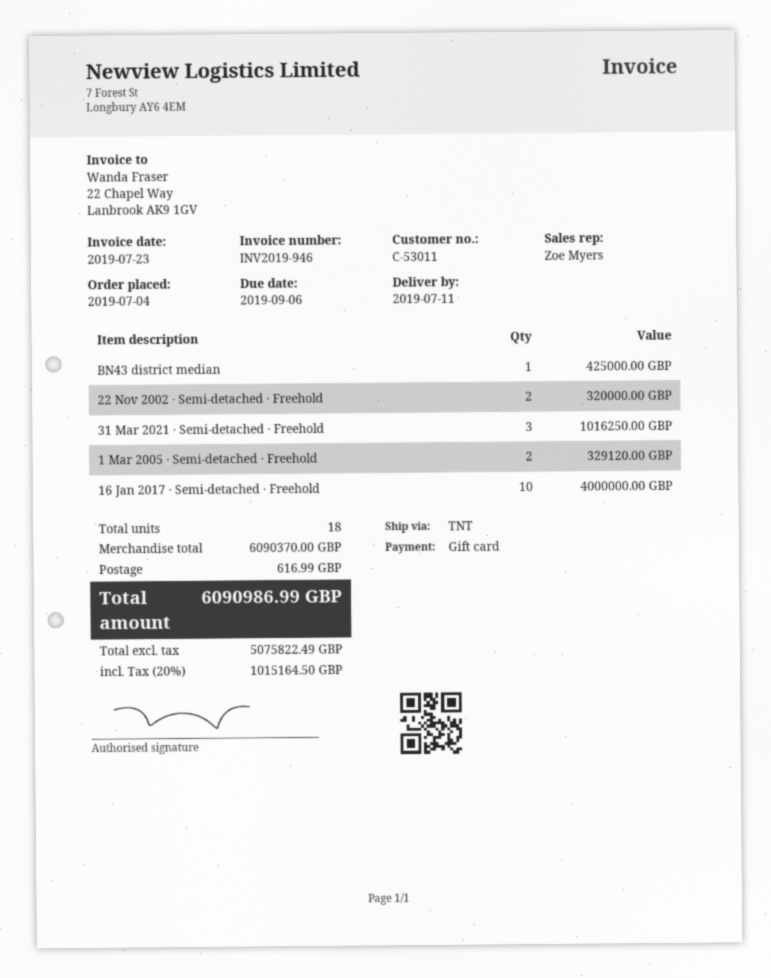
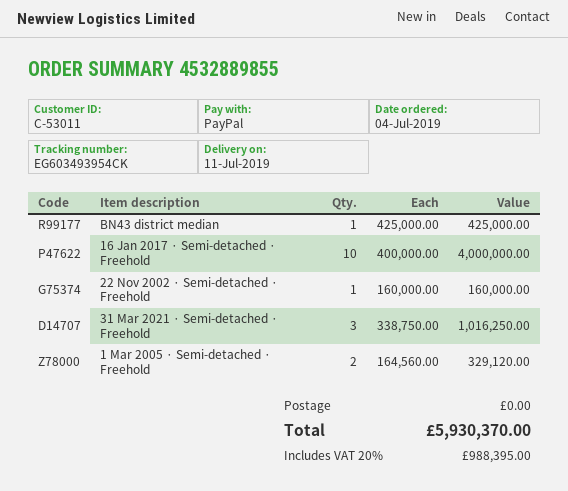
payment method: gift card -> PayPal
22 Nov 2002 · Semi-detached · Freehold: 2 for 320000.00 -> 1 for 160000.00
shipping: 616.99 -> 0.00
tax: 20% = 1015164.50 -> 20% = 988395.00
total: 6090986.99 -> 5930370.00

